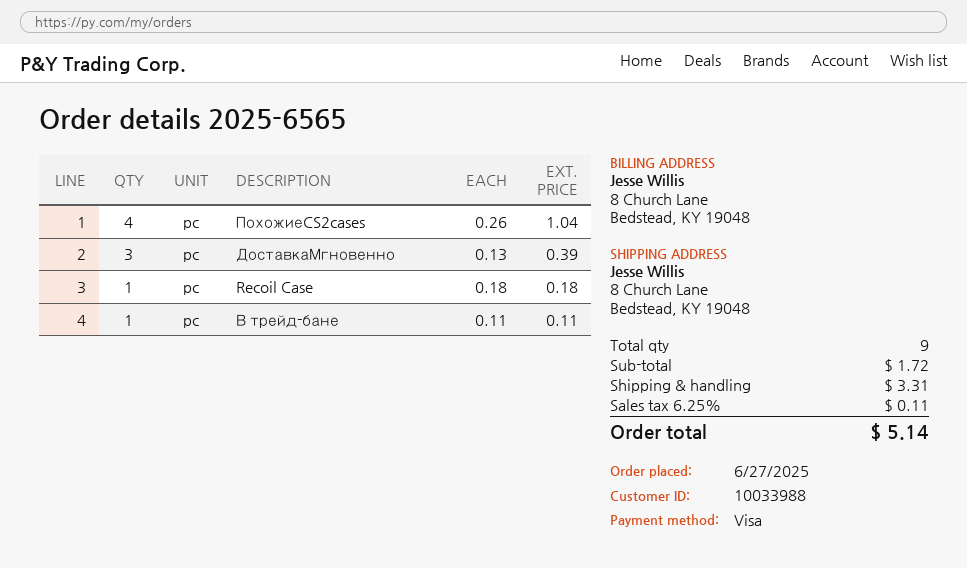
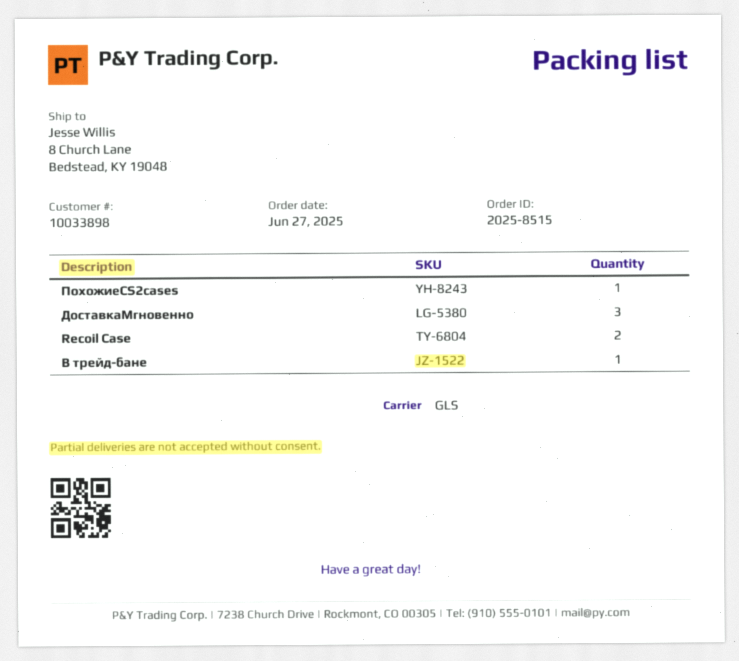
order number: 2025-6565 -> 2025-8515
customer number: 10033988 -> 10033898
ПохожиеCS2cases: 4 -> 1
Recoil Case: 1 -> 2

